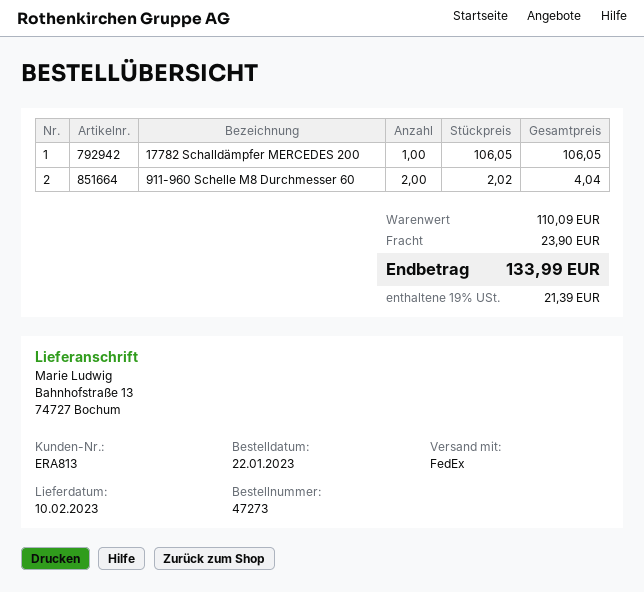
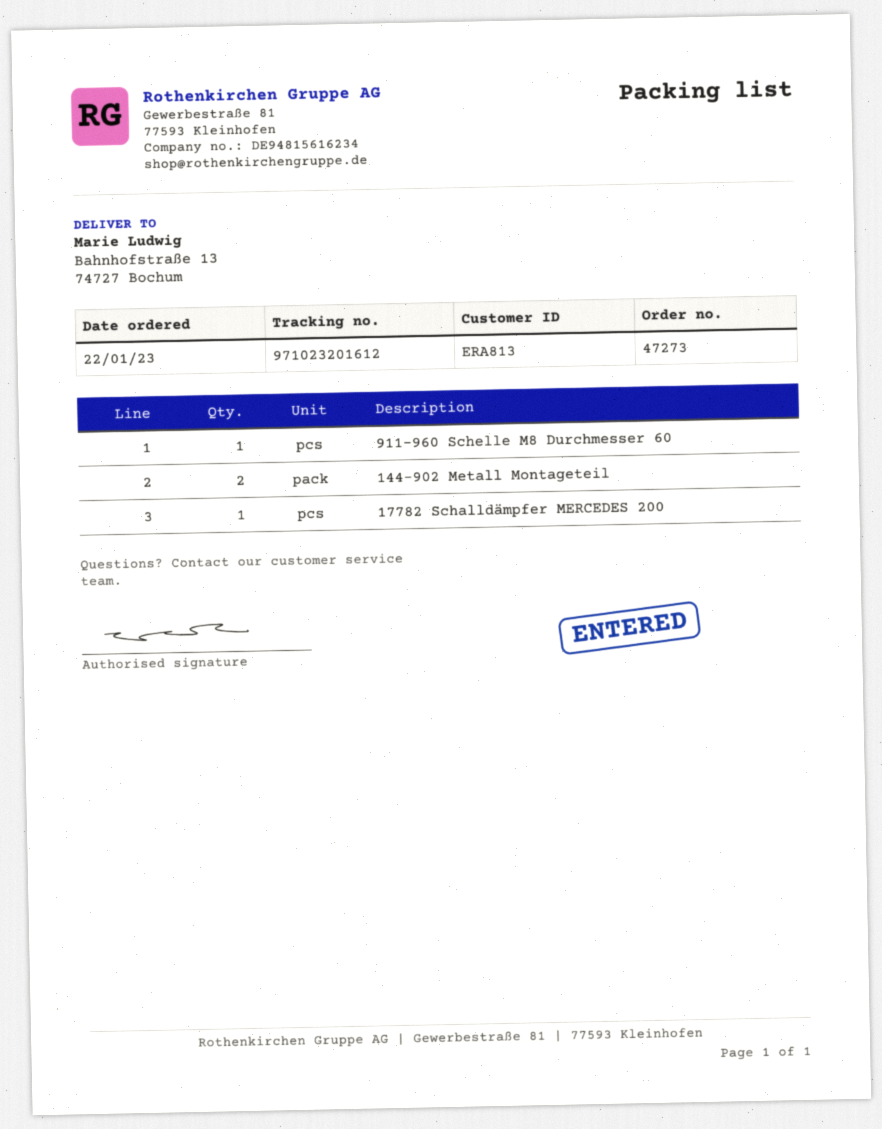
911-960 Schelle M8 Durchmesser 60: 2 -> 1
144-902 Metall Montageteil: none -> 2

